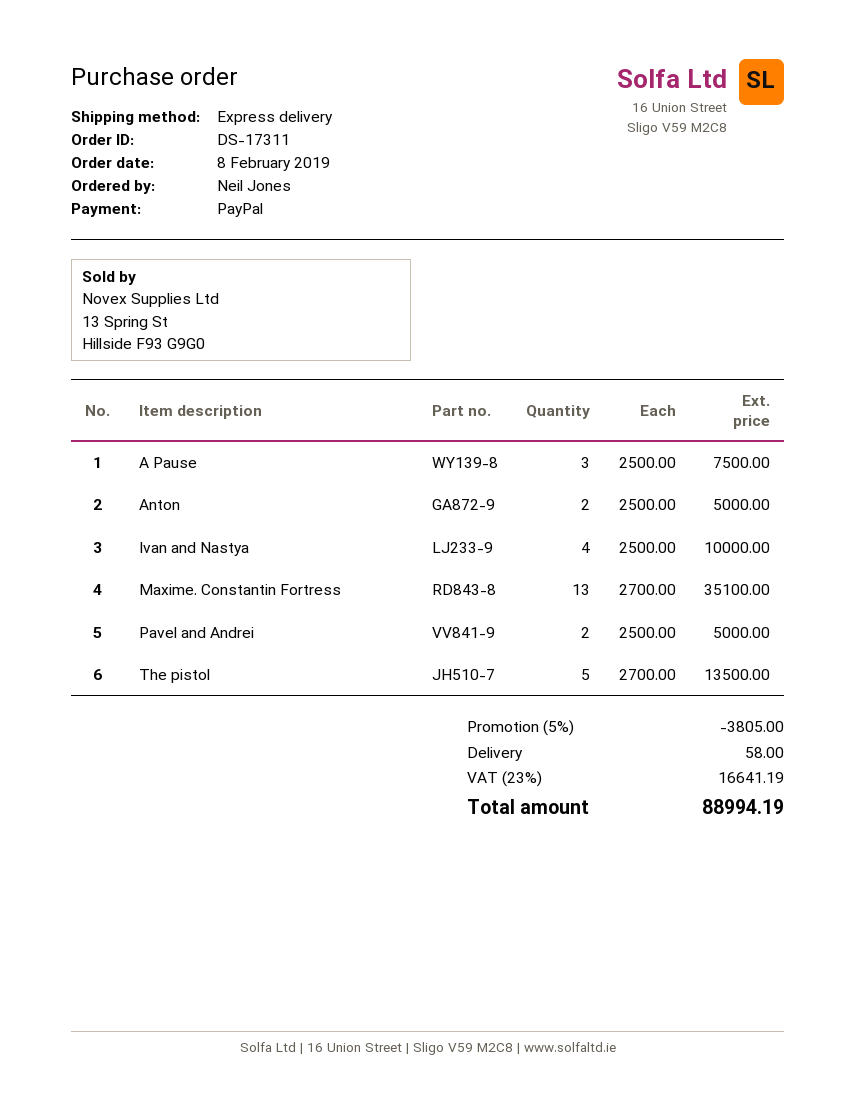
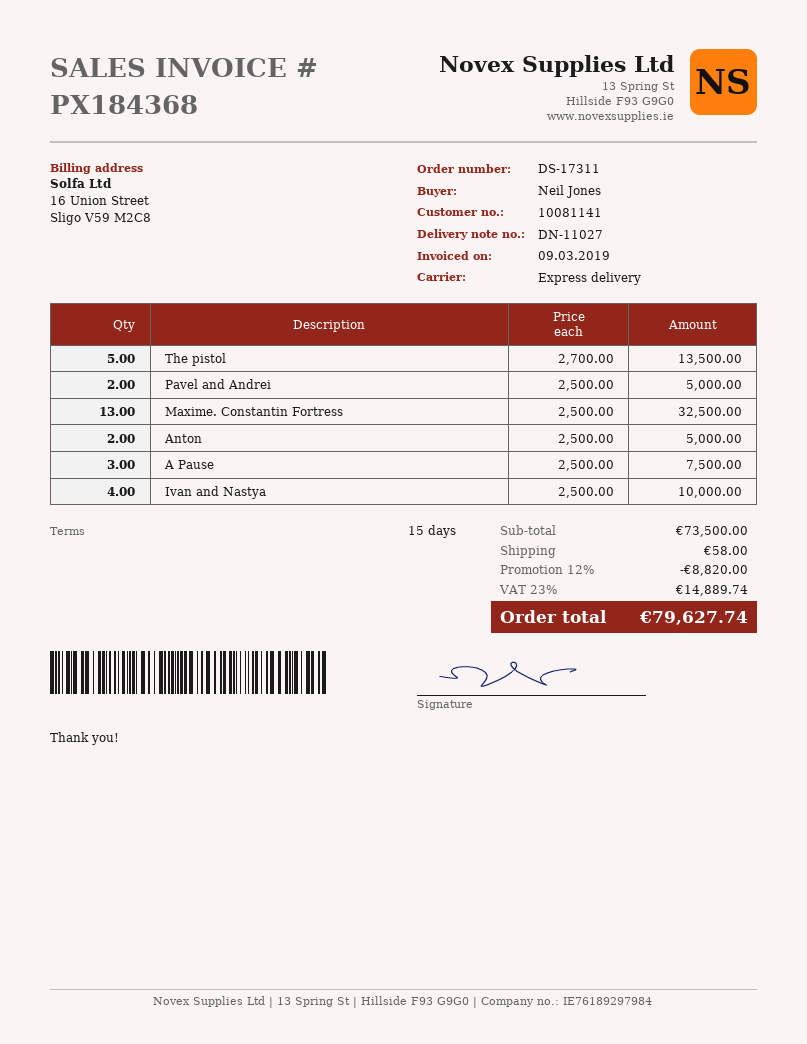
Maxime. Constantin Fortress: 13 x 2700.00 = 35100.00 -> 13 x 2500.00 = 32500.00
discount: 5% = 3805.00 -> 12% = 8820.00
tax: 23% = 16641.19 -> 23% = 14889.74
total: 88994.19 -> 79627.74

